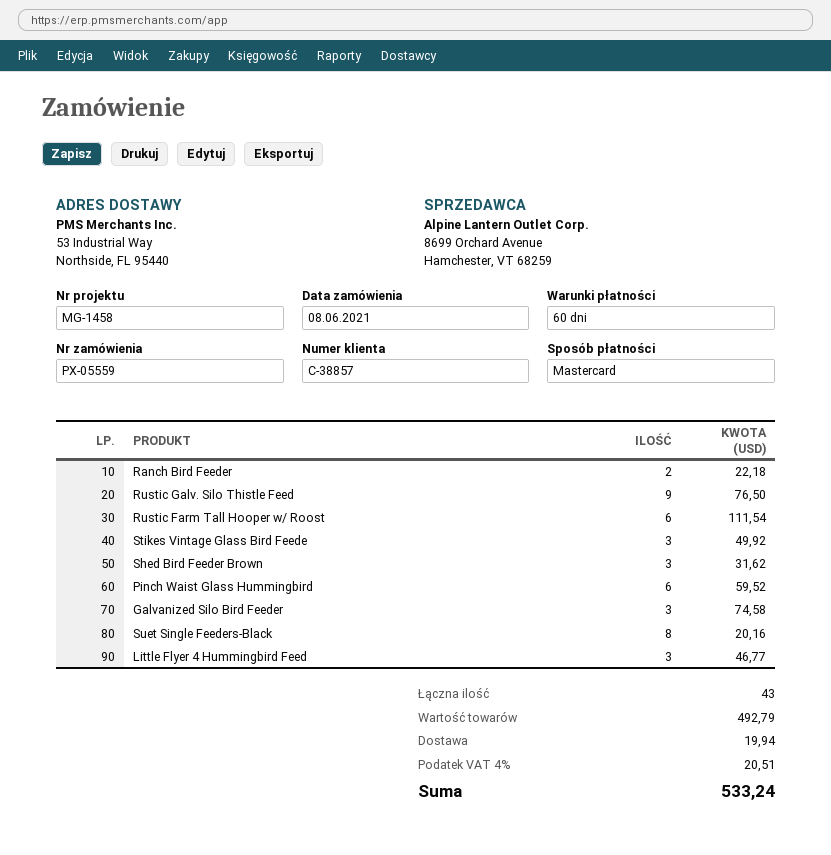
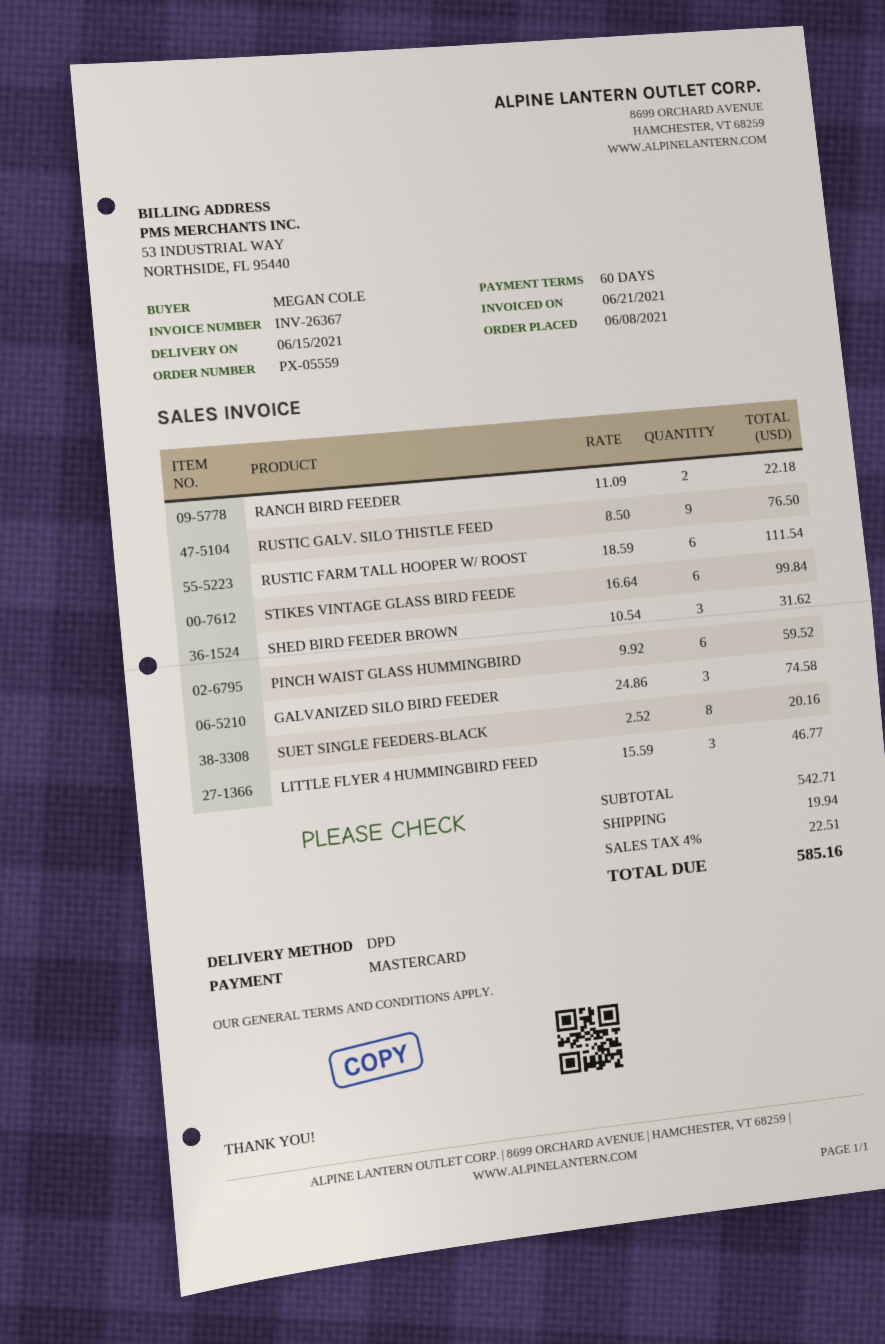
Stikes Vintage Glass Bird Feede: 3 for 49.92 -> 6 for 99.84
subtotal: 492.79 -> 542.71
tax: 4% = 20.51 -> 4% = 22.51
total: 533.24 -> 585.16

